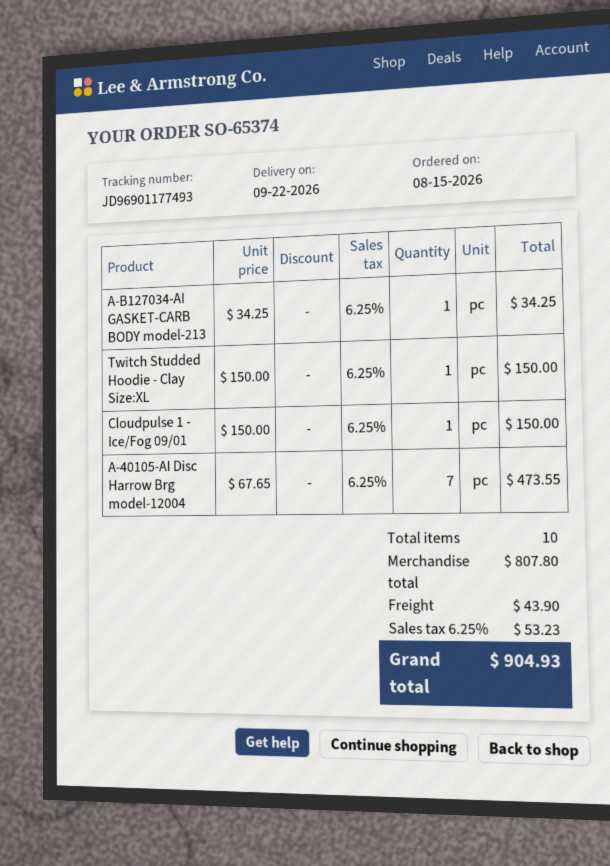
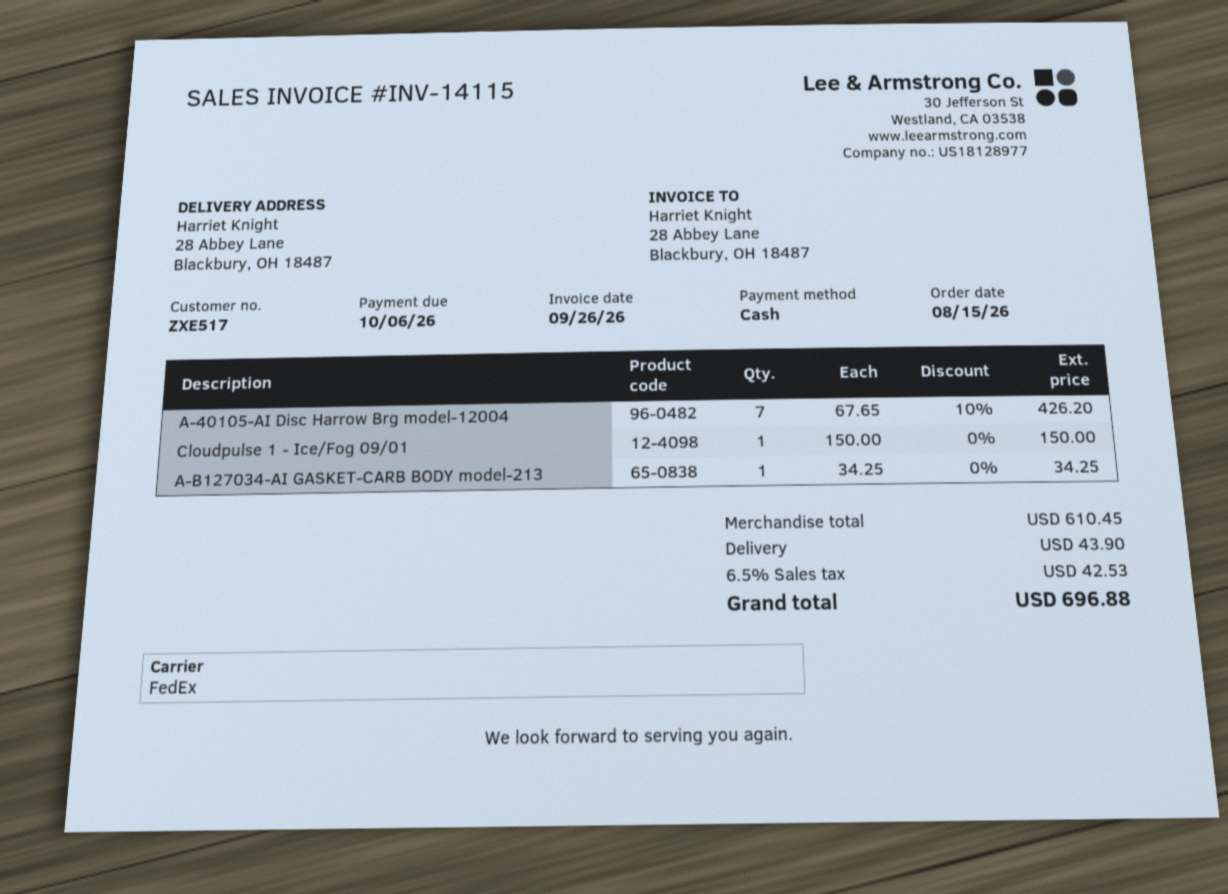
Twitch Studded Hoodie - Clay Size:XL: 1 x 150.00 = 150.00 -> none
A-40105-AI Disc Harrow Brg model-12004: 7 x 67.65 = 473.55 -> 7 x 67.65 - 10% = 426.20
subtotal: 807.80 -> 610.45
tax: 6.25% = 53.23 -> 6.5% = 42.53
total: 904.93 -> 696.88

